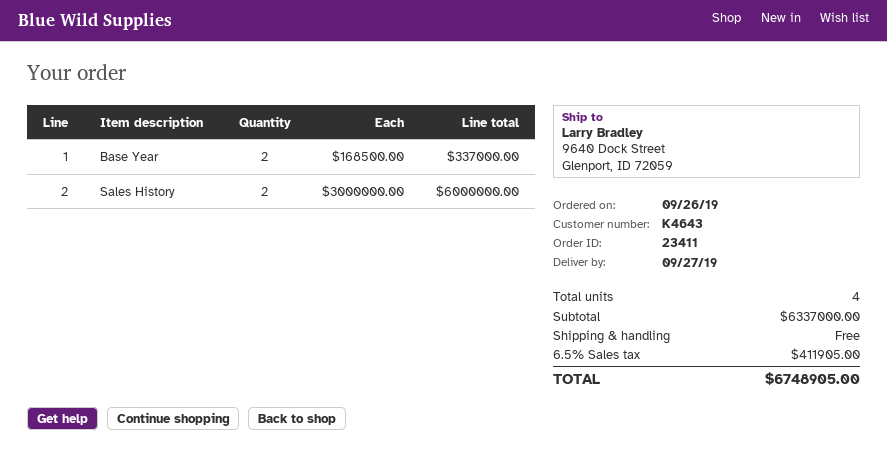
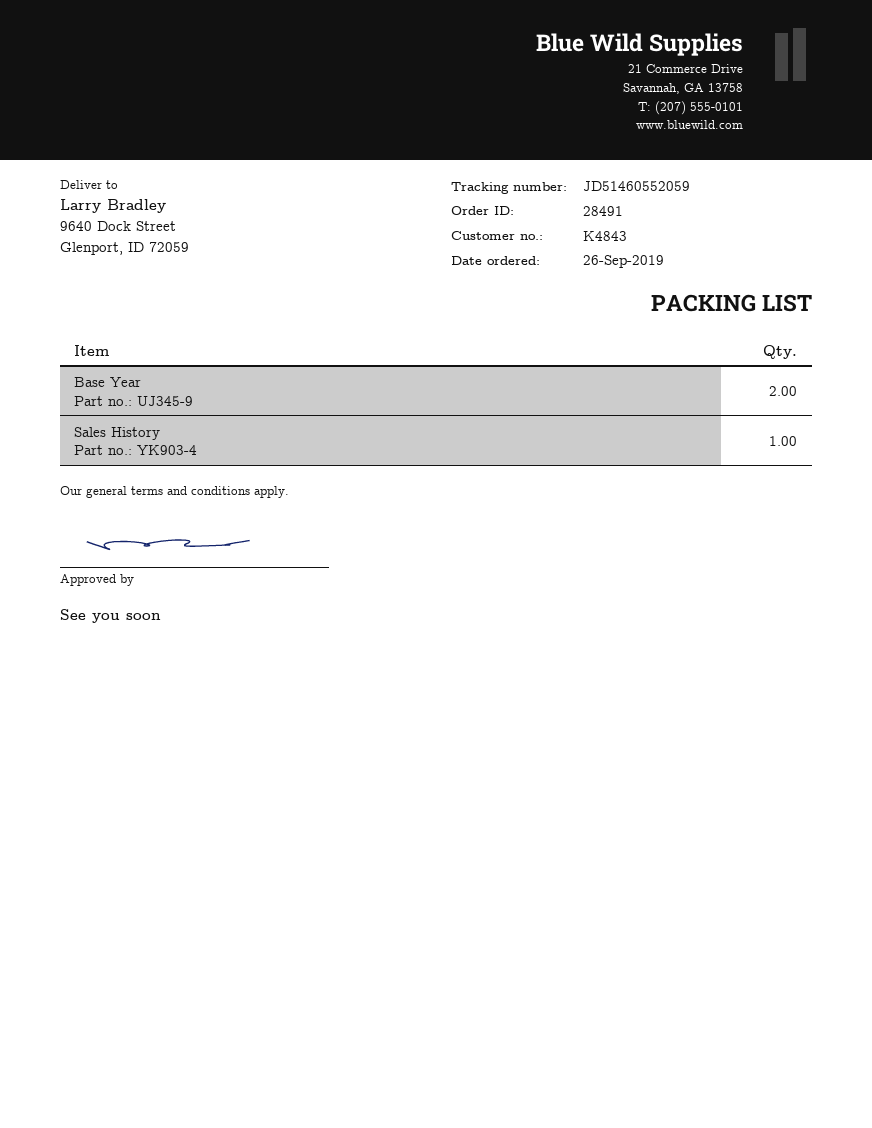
order number: 23411 -> 28491
customer number: K4643 -> K4843
Sales History: 2 -> 1

